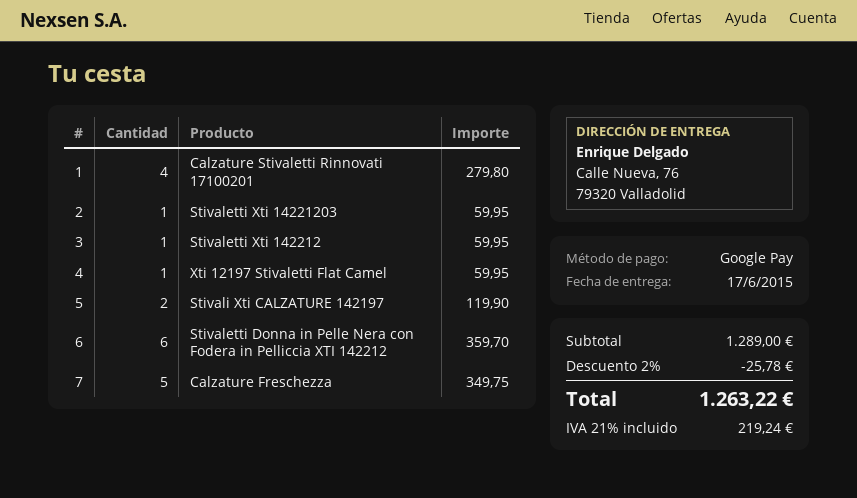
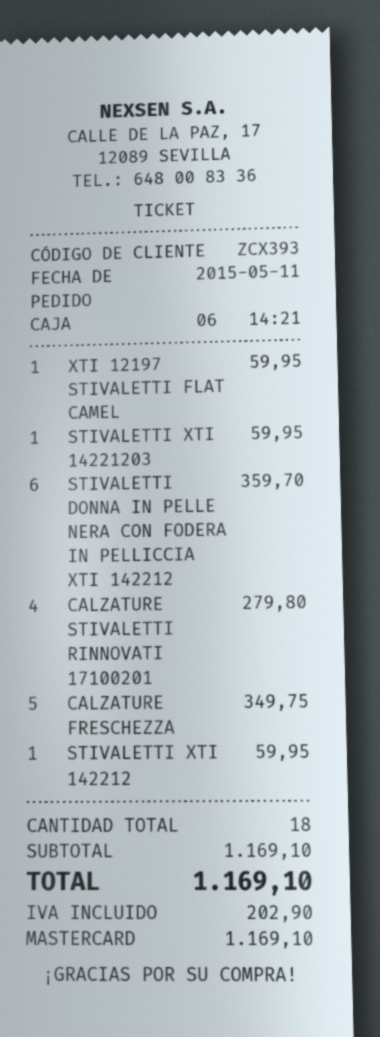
payment method: Google Pay -> Mastercard
Stivali Xti CALZATURE 142197: 2 for 119.90 -> none
subtotal: 1289.00 -> 1169.10
discount: 2% = 25.78 -> none
tax: 219.24 -> 202.90
total: 1263.22 -> 1169.10

